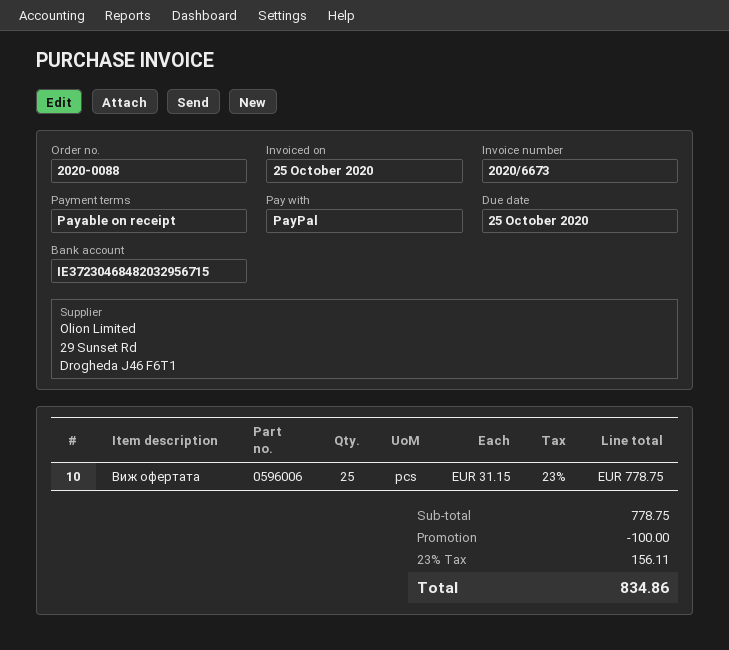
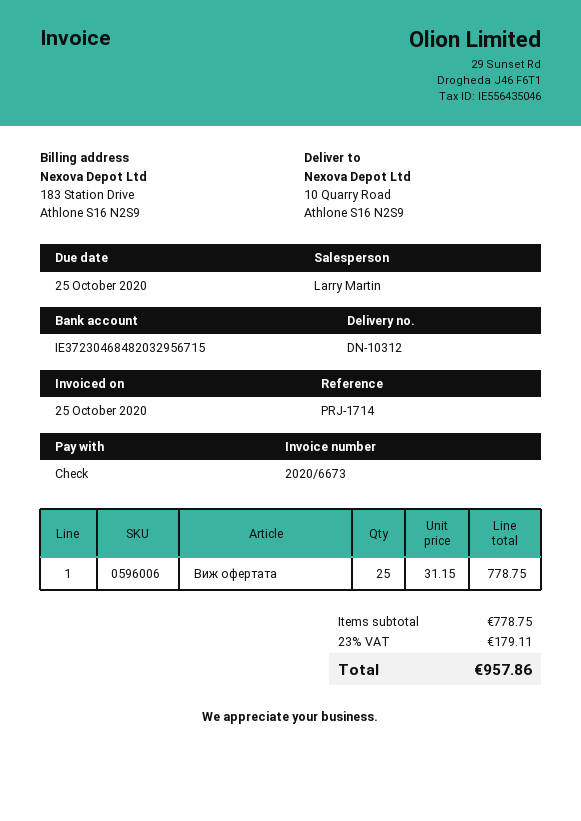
payment method: PayPal -> cheque
discount: 100.00 -> none
tax: 23% = 156.11 -> 23% = 179.11
total: 834.86 -> 957.86

